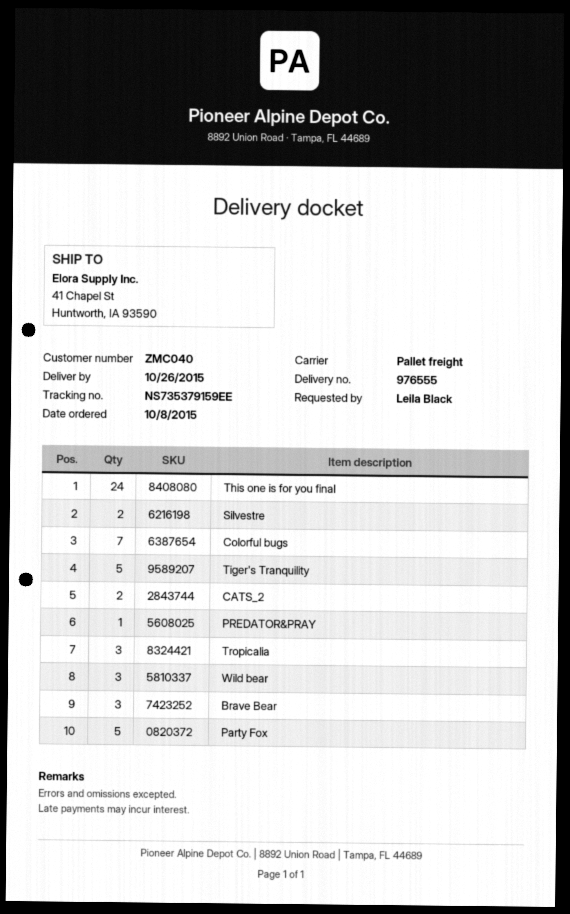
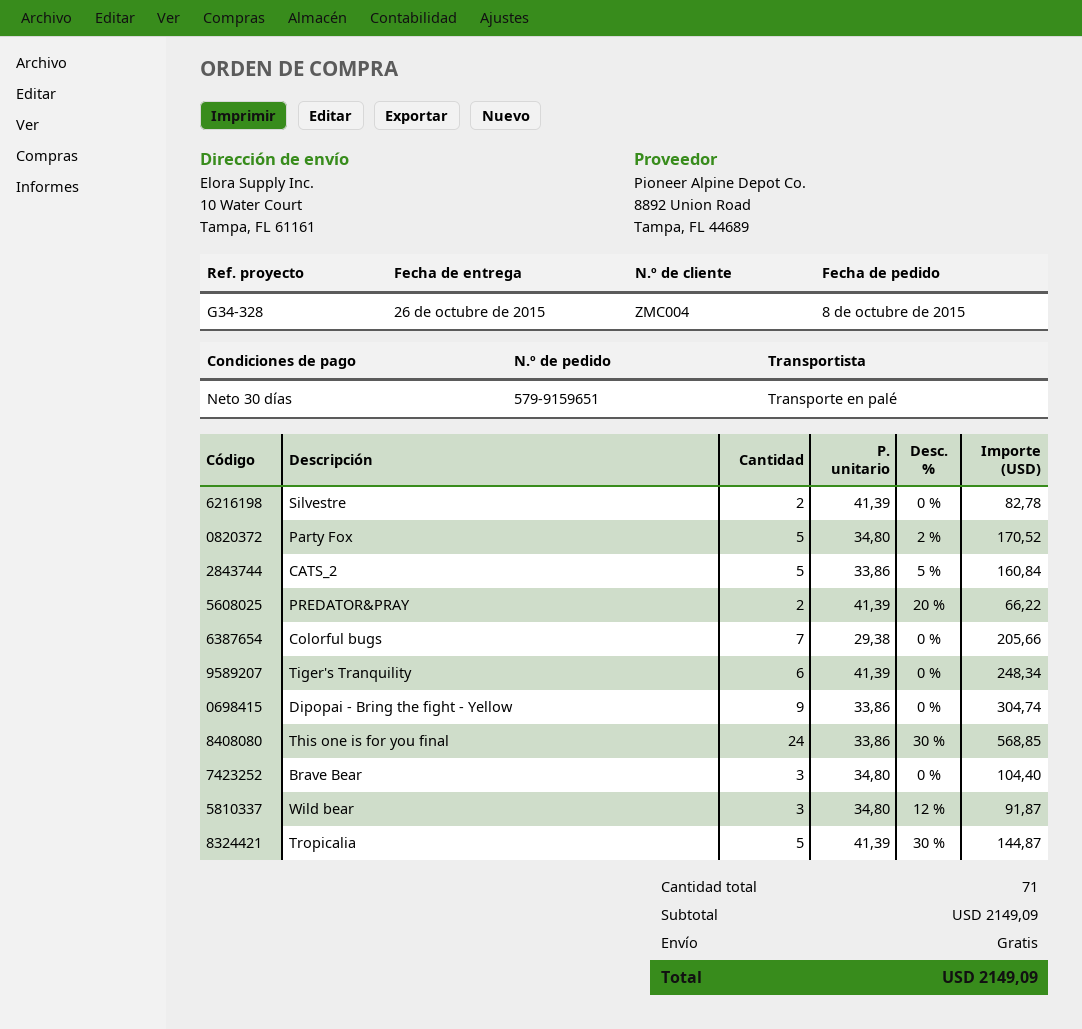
customer number: ZMC040 -> ZMC004
ship to: 41 Chapel St, Huntworth, IA 93590 -> 10 Water Court, Tampa, FL 61161
Tiger's Tranquility: 5 -> 6
CATS_2: 2 -> 5
PREDATOR&PRAY: 1 -> 2
Tropicalia: 3 -> 5
Dipopai - Bring the fight - Yellow: none -> 9

